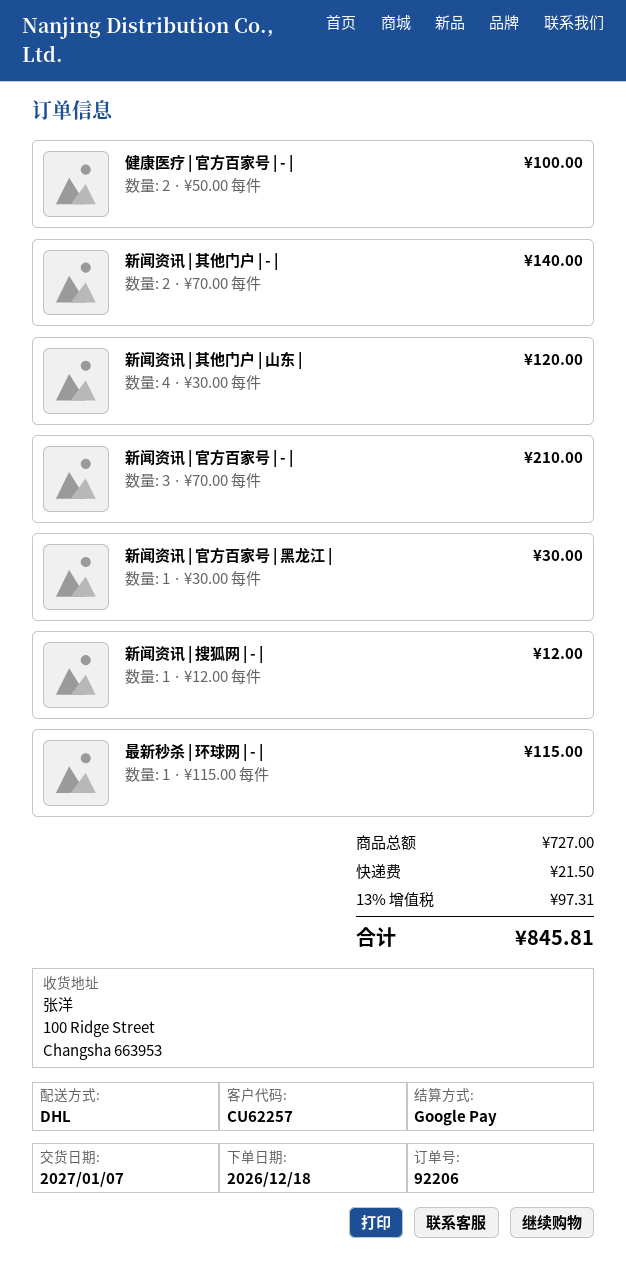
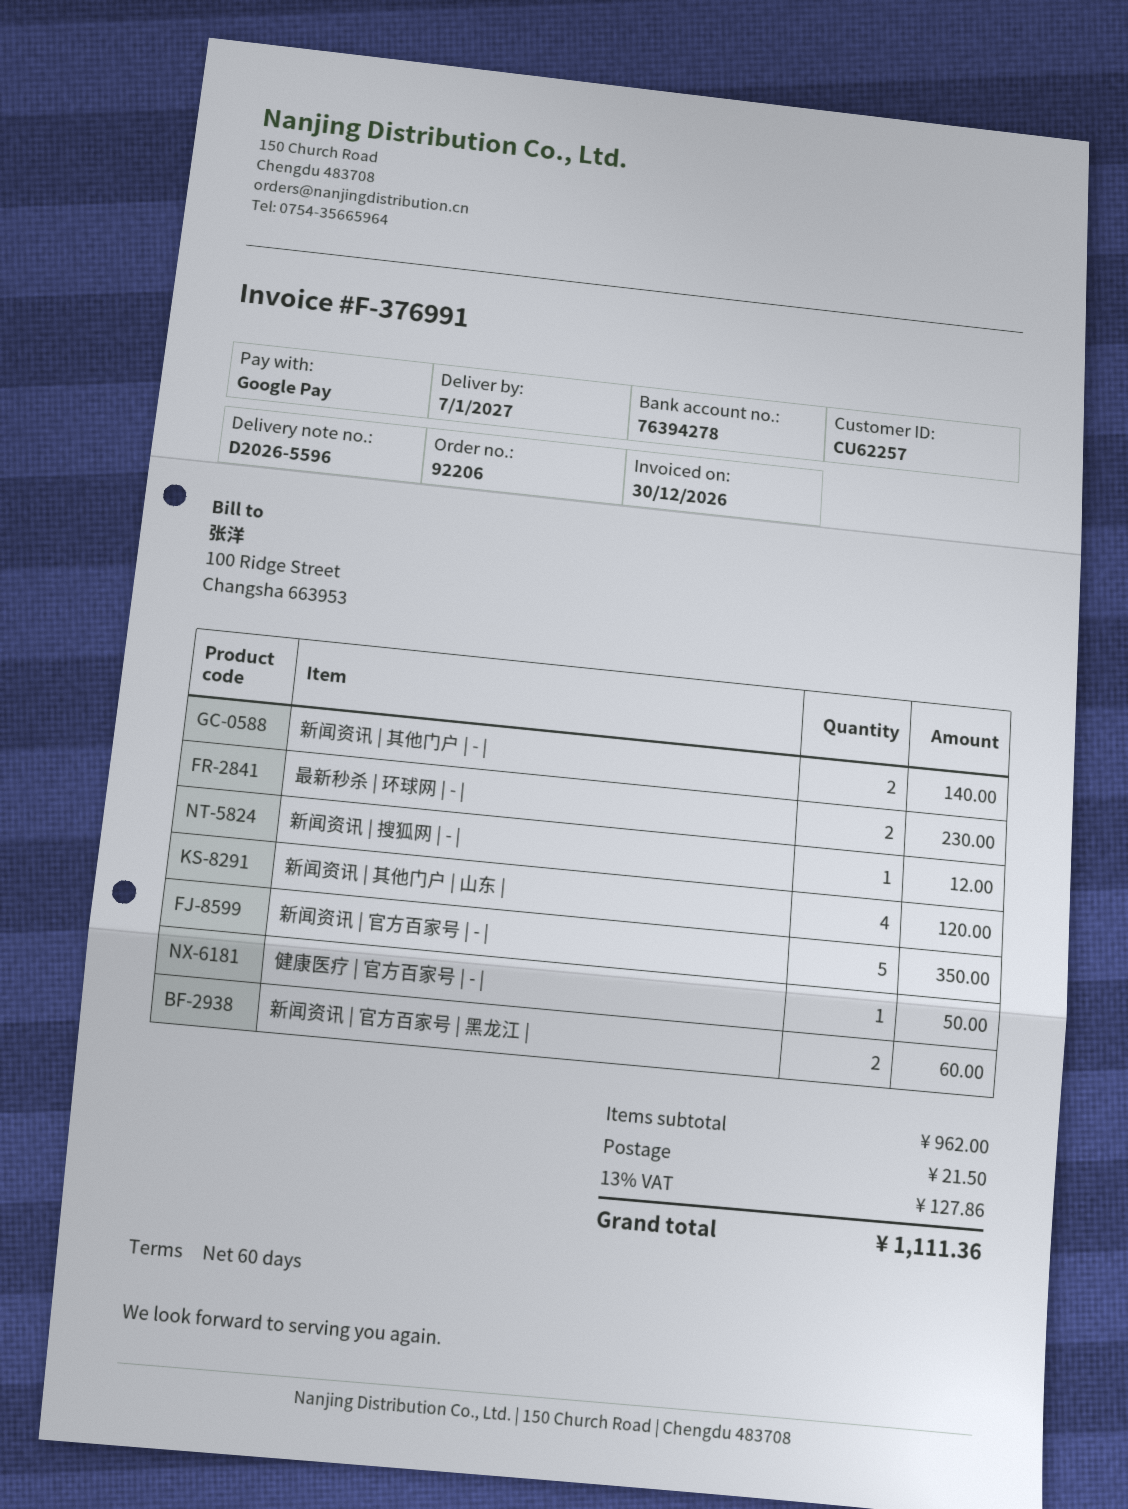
健康医疗 | 官方百家号 | - |: 2 for 100.00 -> 1 for 50.00
新闻资讯 | 官方百家号 | - |: 3 for 210.00 -> 5 for 350.00
新闻资讯 | 官方百家号 | 黑龙江 |: 1 for 30.00 -> 2 for 60.00
最新秒杀 | 环球网 | - |: 1 for 115.00 -> 2 for 230.00
subtotal: 727.00 -> 962.00
tax: 13% = 97.31 -> 13% = 127.86
total: 845.81 -> 1111.36

